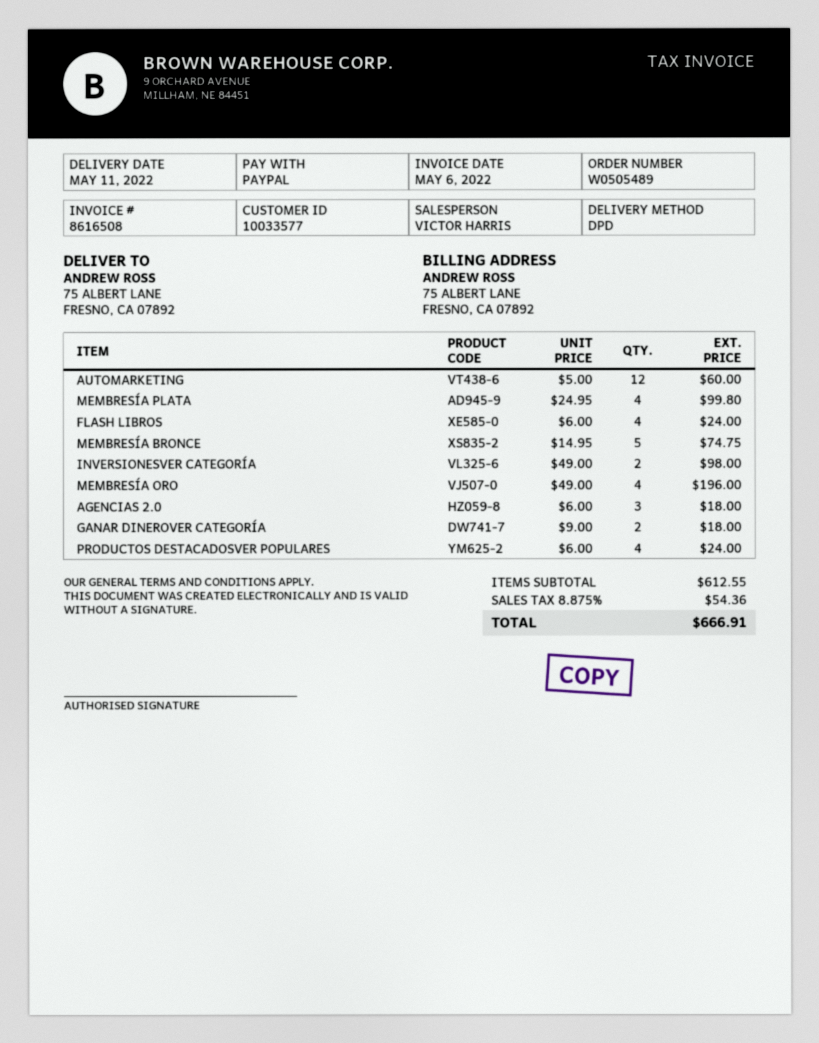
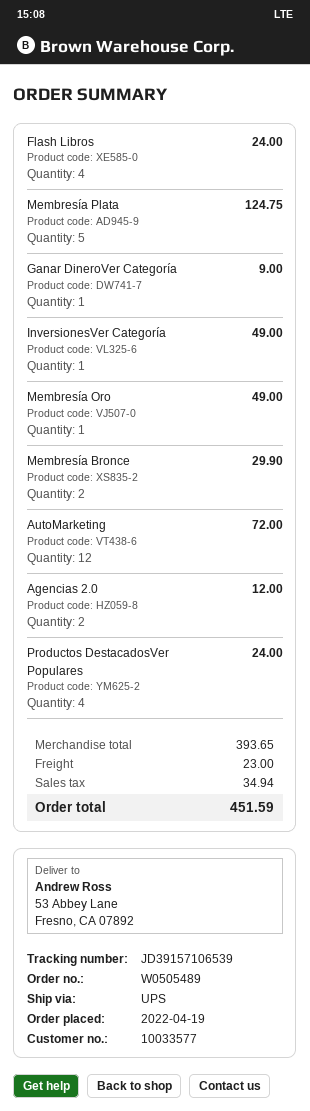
shipping method: DPD -> UPS
ship to: 75 ALBERT LANE, FRESNO, CA 07892 -> 53 Abbey Lane, Fresno, CA 07892
AUTOMARKETING: 12 for 60.00 -> 12 for 72.00
MEMBRESÍA PLATA: 4 for 99.80 -> 5 for 124.75
MEMBRESÍA BRONCE: 5 for 74.75 -> 2 for 29.90
INVERSIONESVER CATEGORÍA: 2 for 98.00 -> 1 for 49.00
MEMBRESÍA ORO: 4 for 196.00 -> 1 for 49.00
AGENCIAS 2.0: 3 for 18.00 -> 2 for 12.00
GANAR DINEROVER CATEGORÍA: 2 for 18.00 -> 1 for 9.00
subtotal: 612.55 -> 393.65
shipping: none -> 23.00
tax: 54.36 -> 34.94
total: 666.91 -> 451.59

